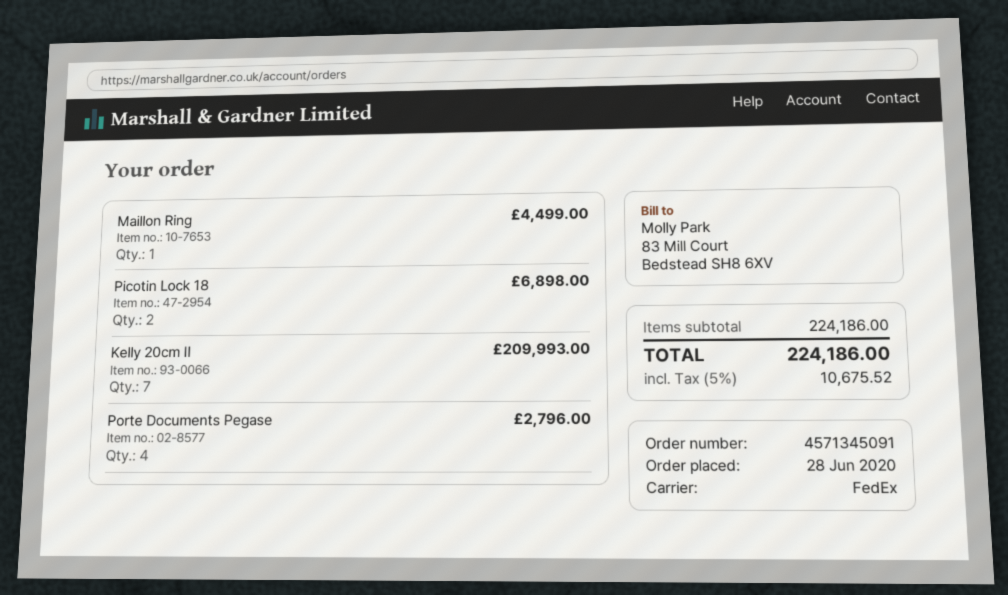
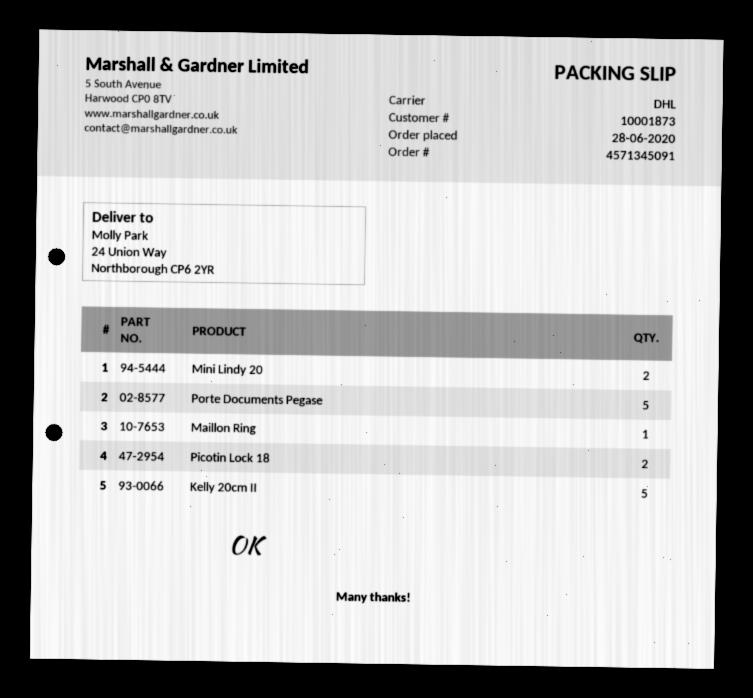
shipping method: FedEx -> DHL
Kelly 20cm II: 7 -> 5
Porte Documents Pegase: 4 -> 5
Mini Lindy 20: none -> 2

